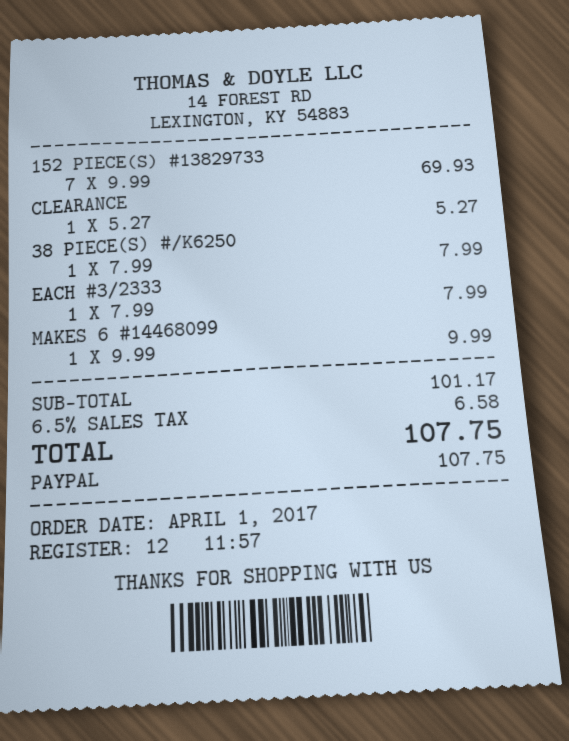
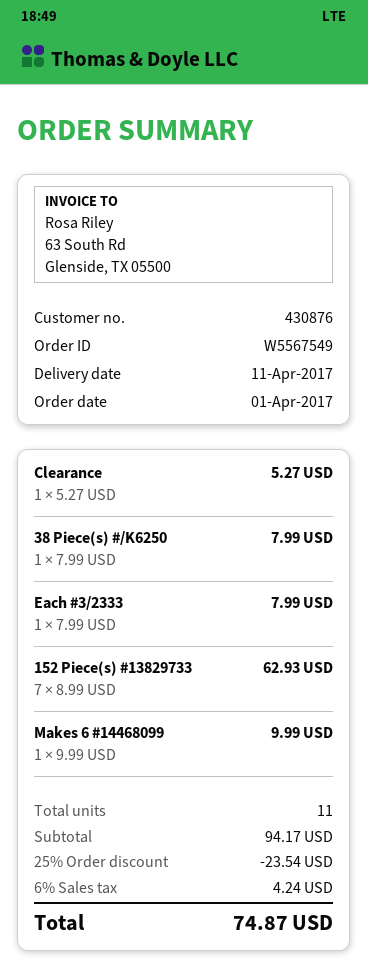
152 PIECE(S) #13829733: 7 x 9.99 = 69.93 -> 7 x 8.99 = 62.93
subtotal: 101.17 -> 94.17
discount: none -> 25% = 23.54
tax: 6.5% = 6.58 -> 6% = 4.24
total: 107.75 -> 74.87

